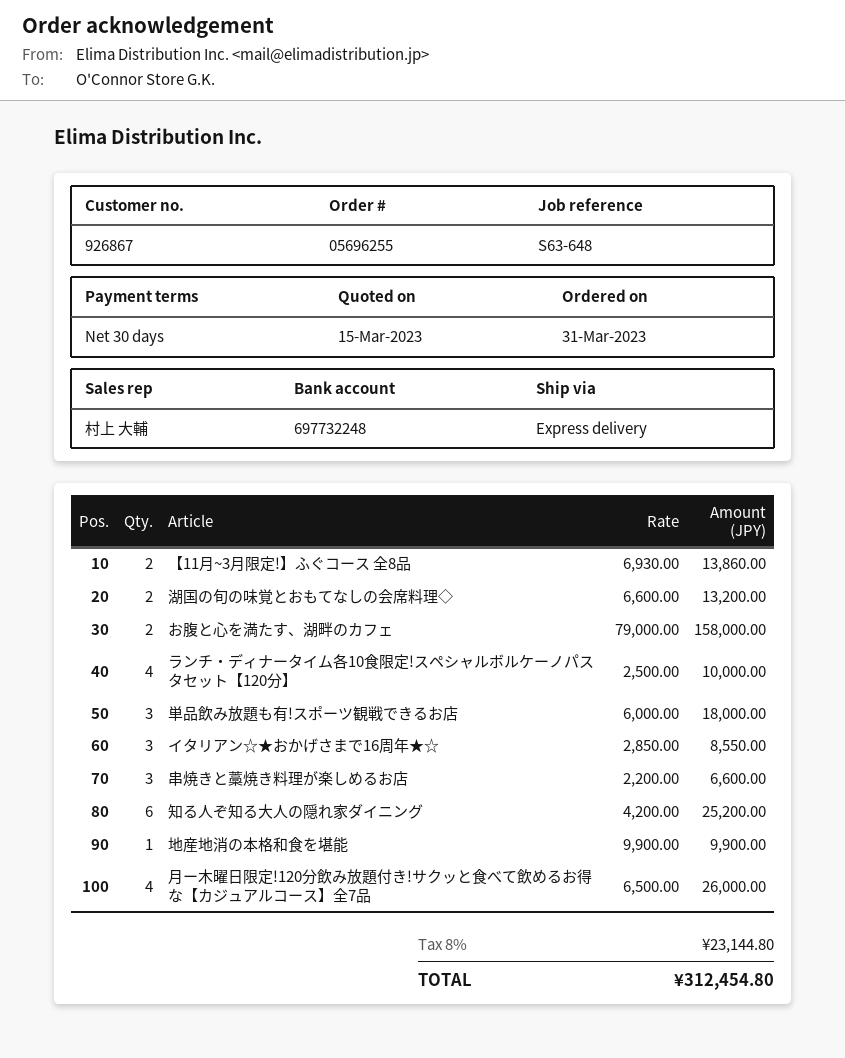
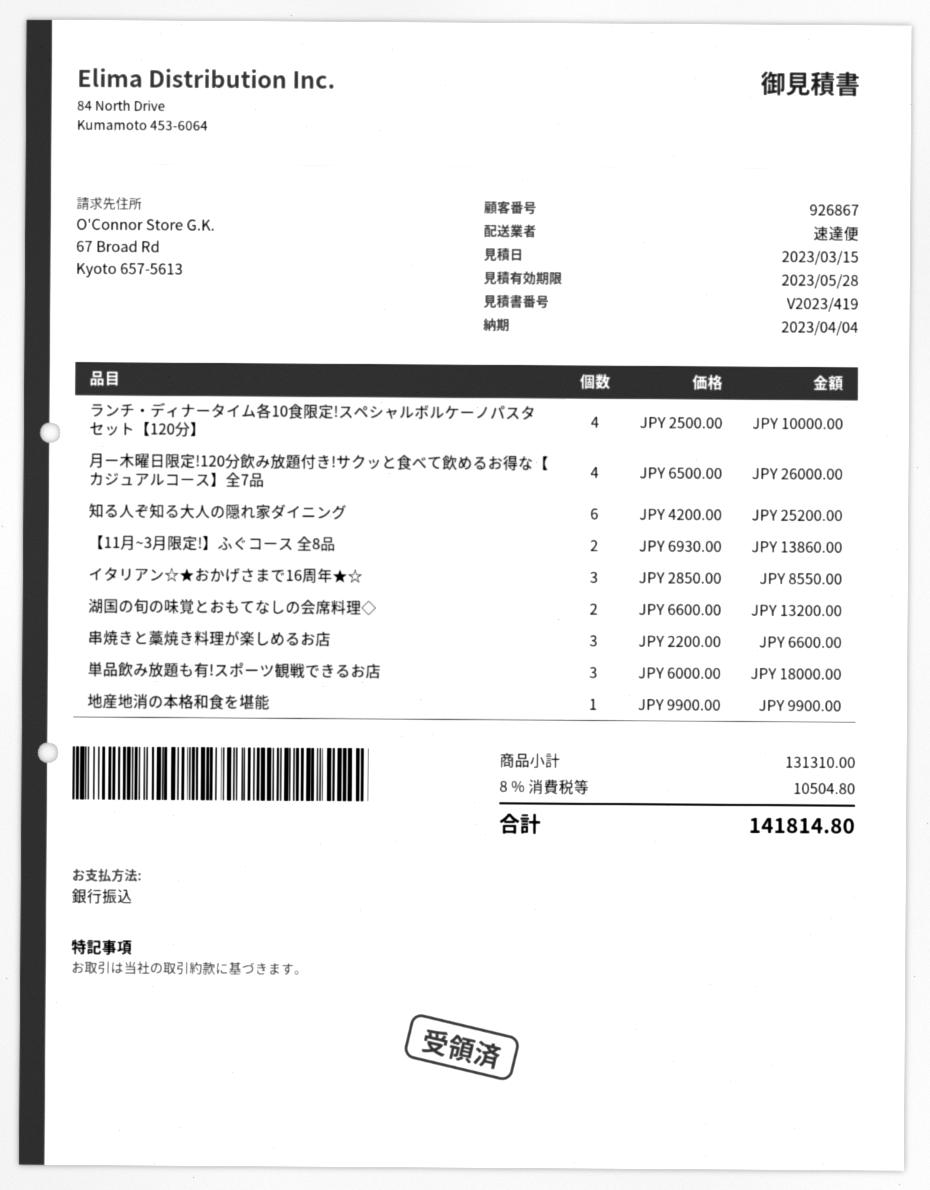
お腹と心を満たす、湖畔のカフェ: 2 x 79000.00 = 158000.00 -> none
tax: 8% = 23144.80 -> 8% = 10504.80
total: 312454.80 -> 141814.80

